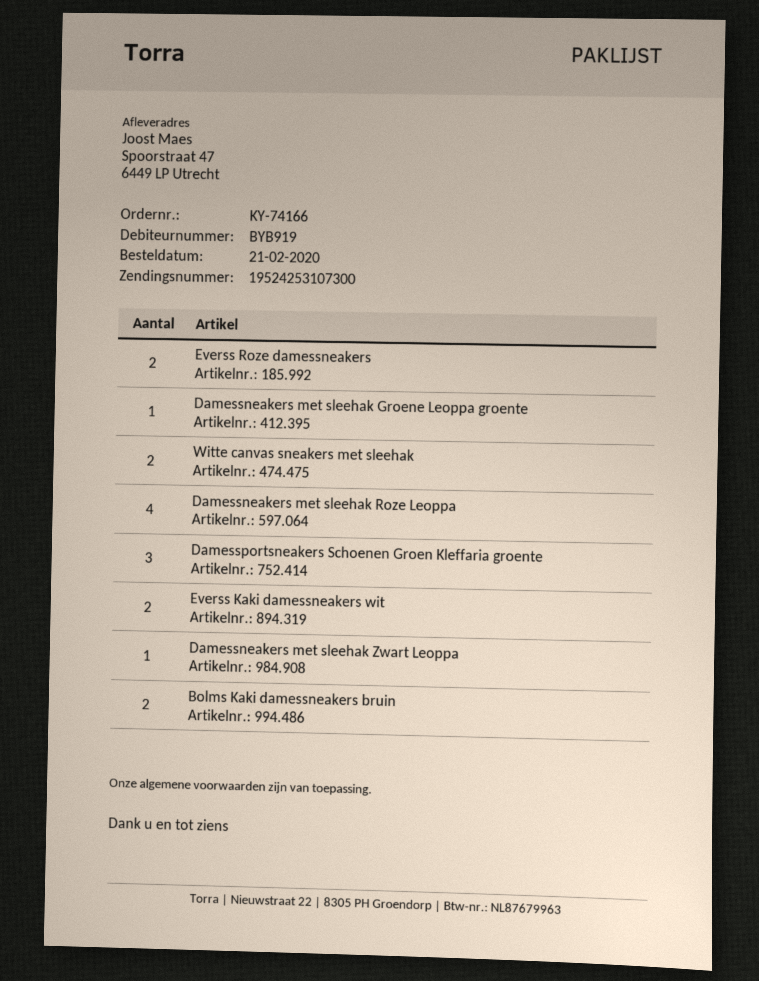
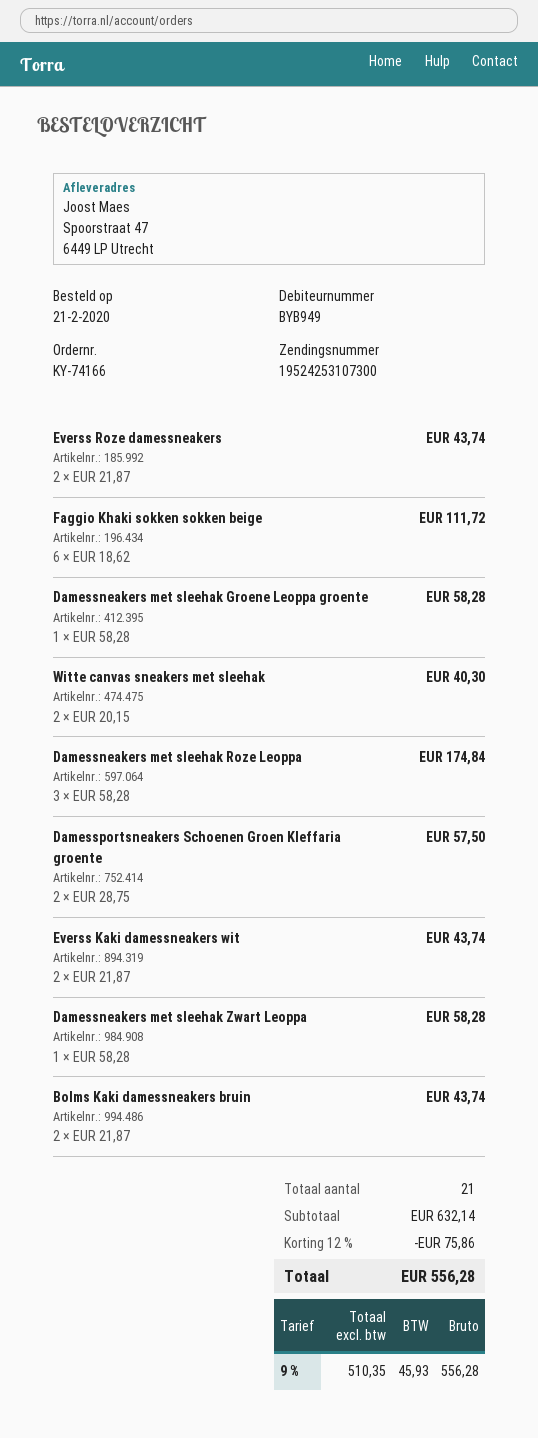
customer number: BYB919 -> BYB949
Damessneakers met sleehak Roze Leoppa: 4 -> 3
Damessportsneakers Schoenen Groen Kleffaria groente: 3 -> 2
Faggio Khaki sokken sokken beige: none -> 6

